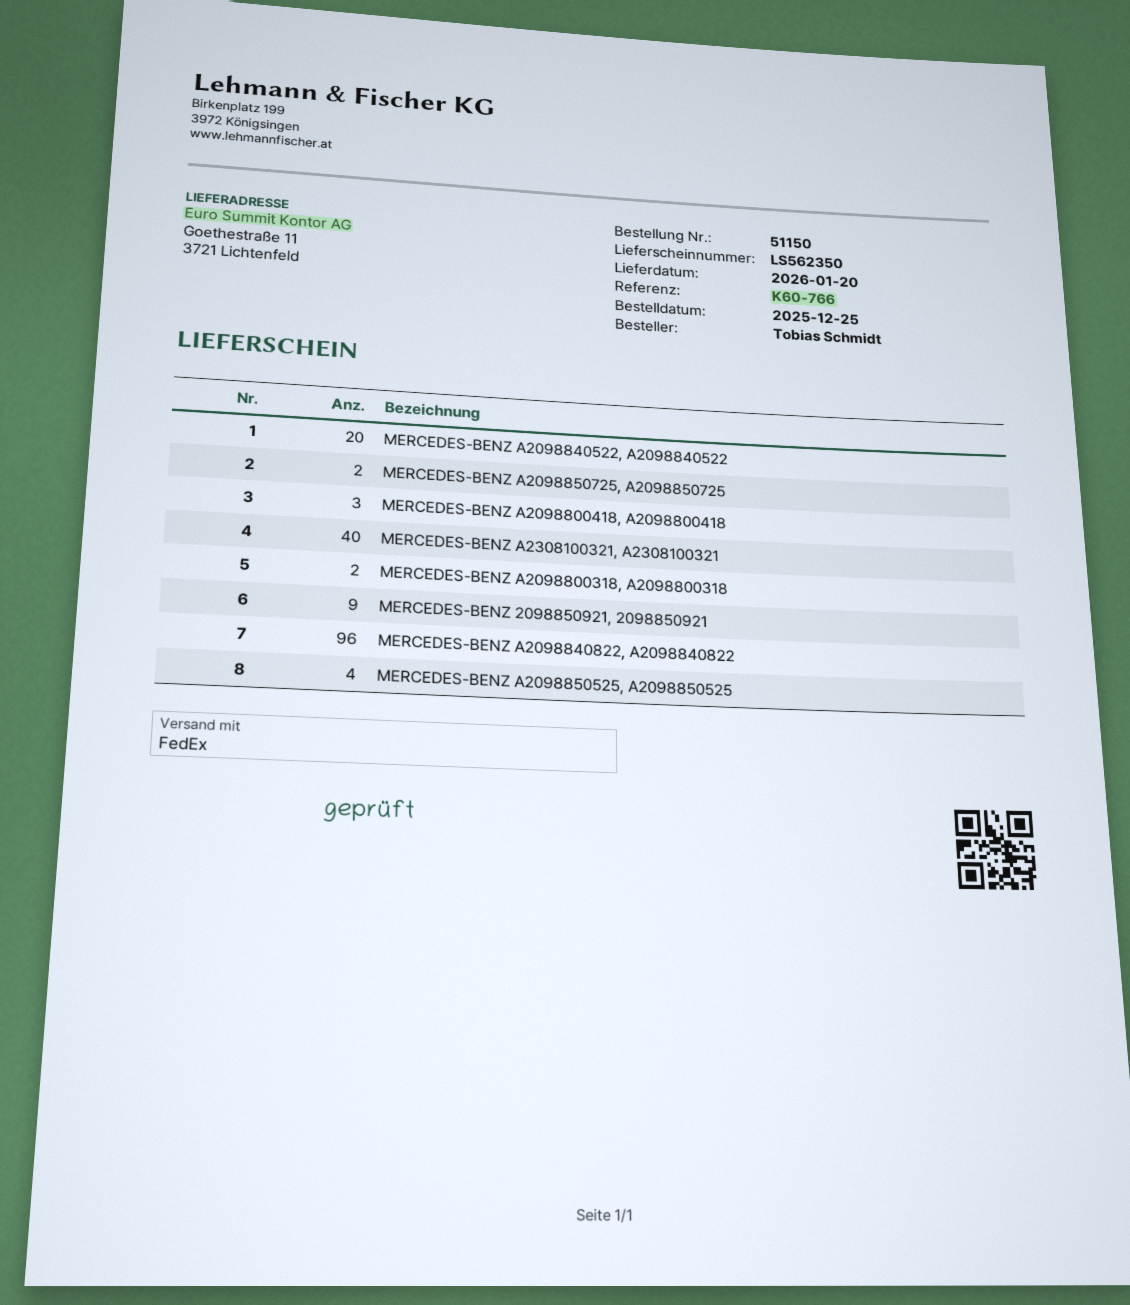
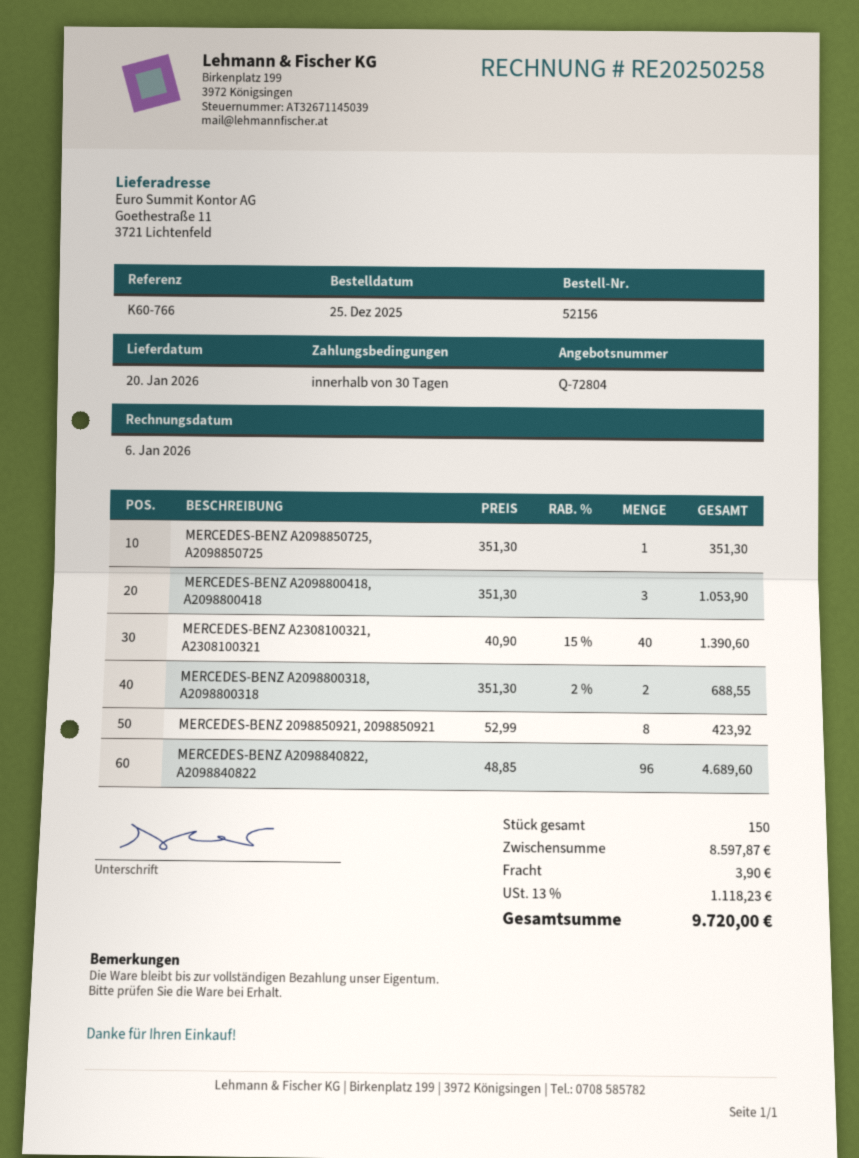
order number: 51150 -> 52156
MERCEDES-BENZ A2098840522, A2098840522: 20 -> none
MERCEDES-BENZ A2098850725, A2098850725: 2 -> 1
MERCEDES-BENZ 2098850921, 2098850921: 9 -> 8
MERCEDES-BENZ A2098850525, A2098850525: 4 -> none

